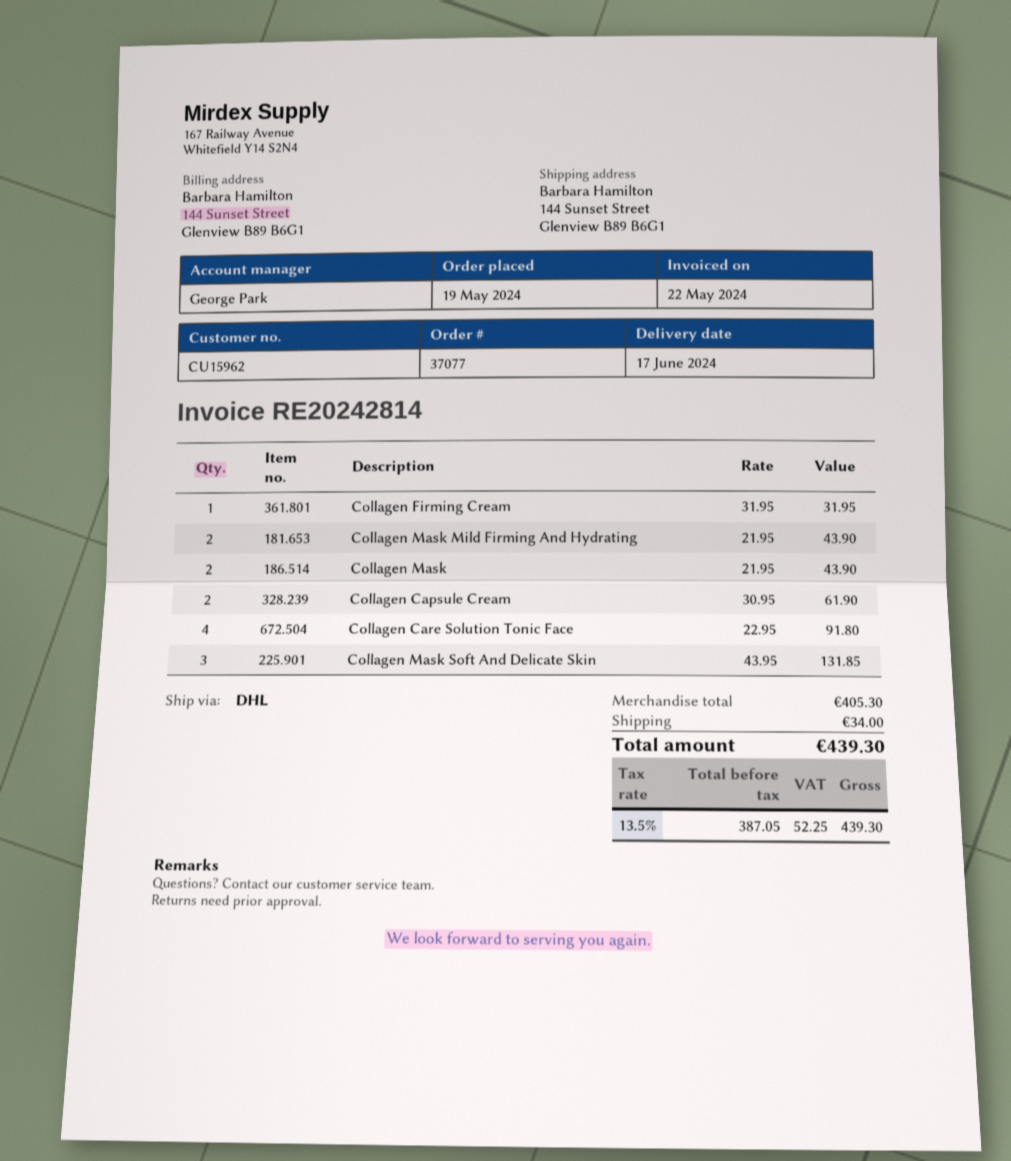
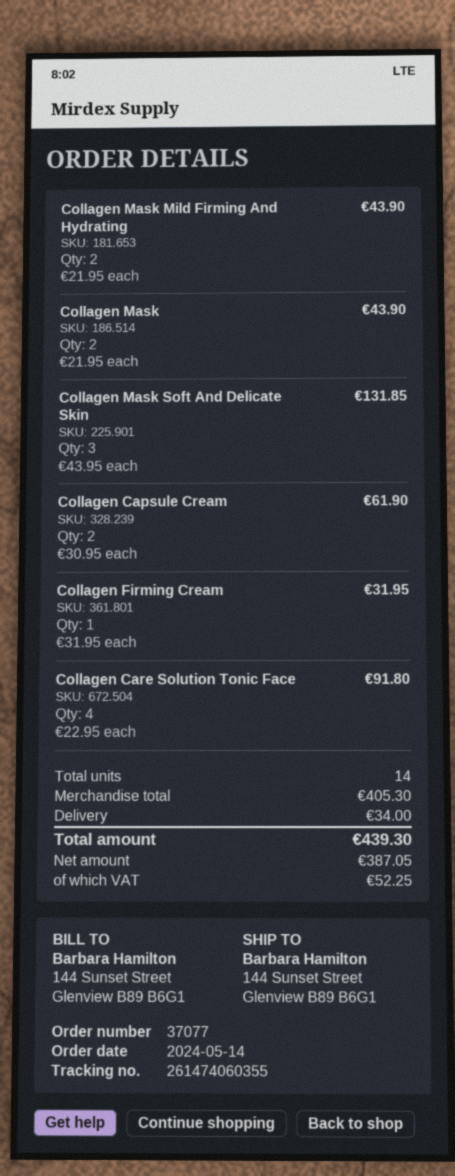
order date: 2024-05-19 -> 2024-05-14

